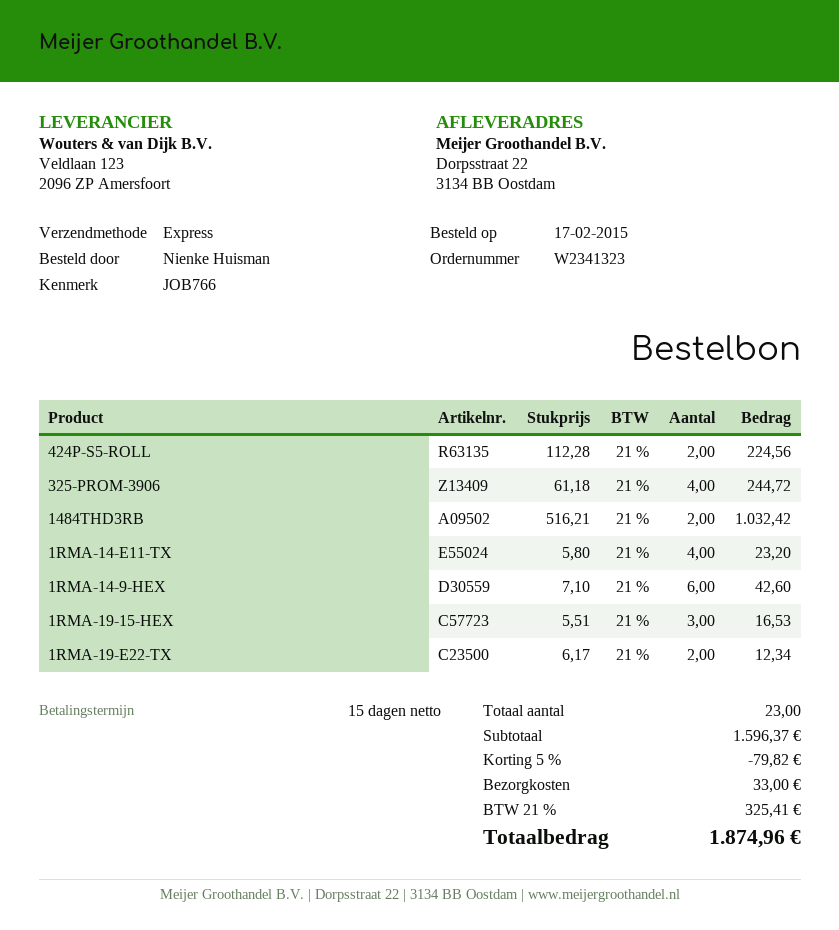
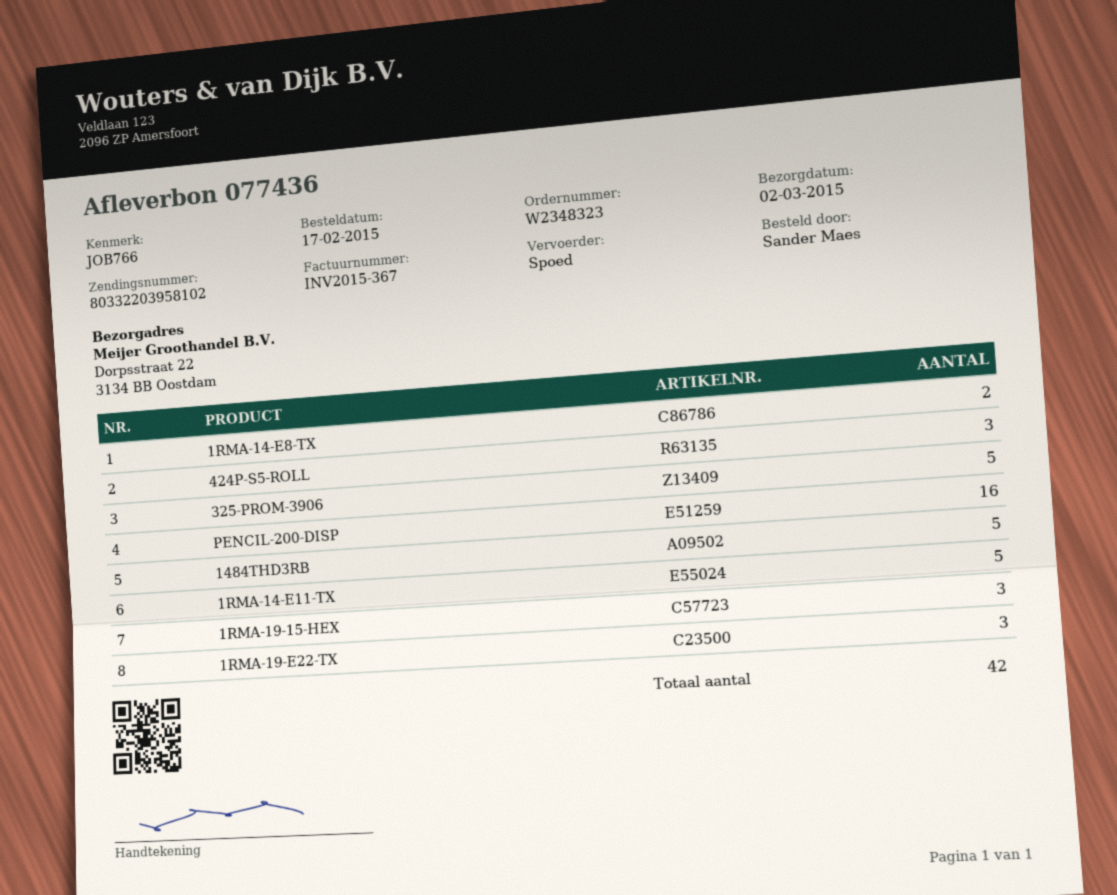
order number: W2341323 -> W2348323
ordered by: Nienke Huisman -> Sander Maes
424P-S5-ROLL: 2 -> 3
325-PROM-3906: 4 -> 5
1484THD3RB: 2 -> 5
1RMA-14-E11-TX: 4 -> 5
1RMA-14-9-HEX: 6 -> none
1RMA-19-E22-TX: 2 -> 3
1RMA-14-E8-TX: none -> 2
PENCIL-200-DISP: none -> 16
total quantity: 23 -> 42

